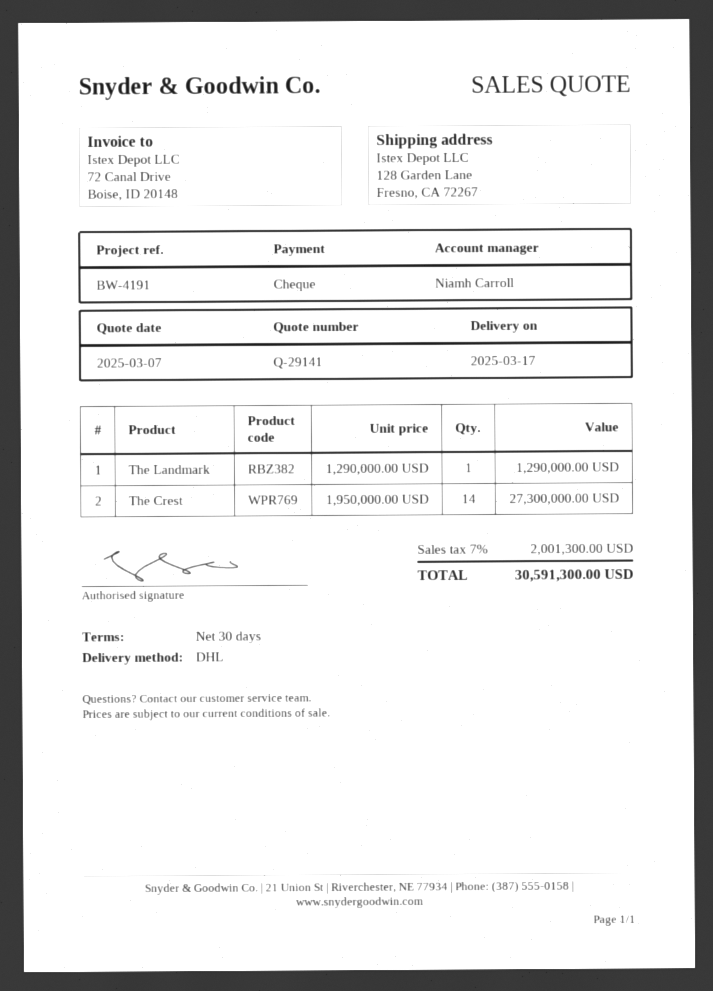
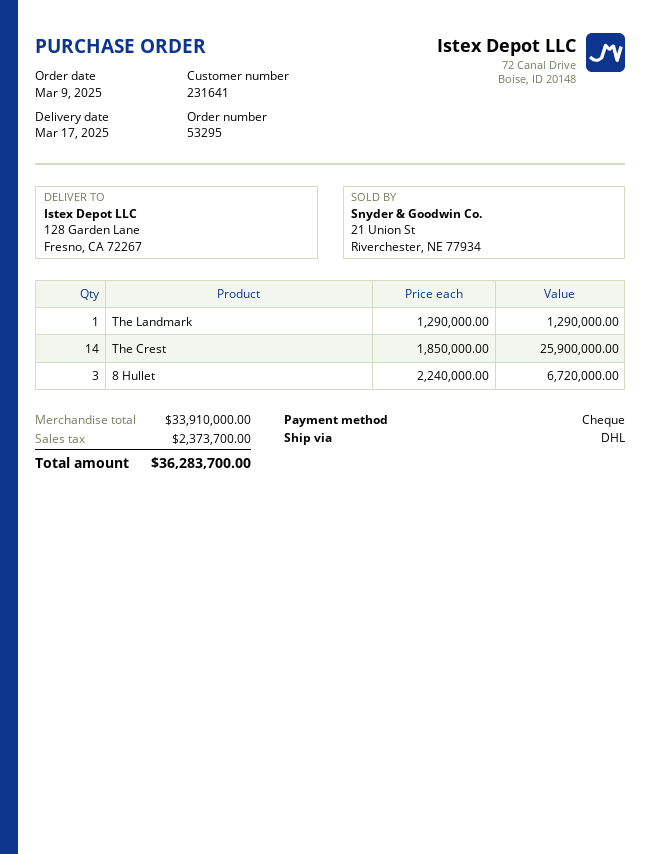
The Crest: 14 x 1950000.00 = 27300000.00 -> 14 x 1850000.00 = 25900000.00
8 Hullet: none -> 3 x 2240000.00 = 6720000.00
tax: 2001300.00 -> 2373700.00
total: 30591300.00 -> 36283700.00

